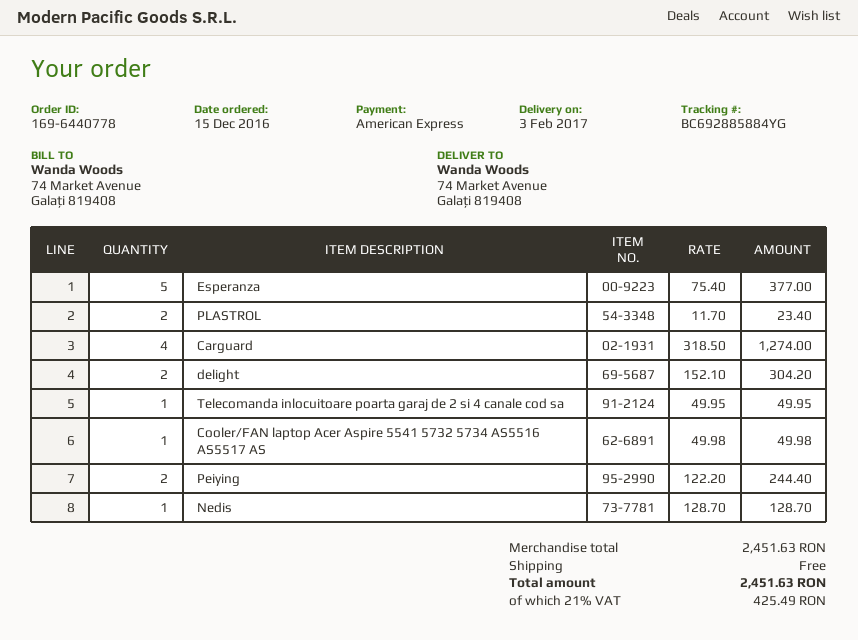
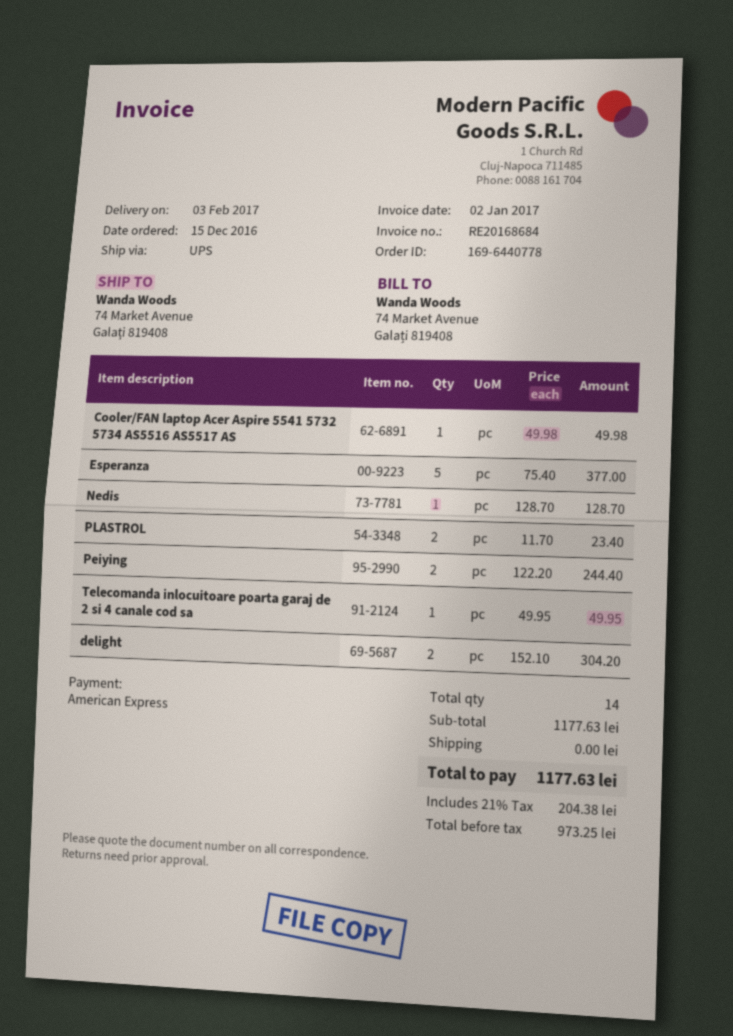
Carguard: 4 x 318.50 = 1274.00 -> none
subtotal: 2451.63 -> 1177.63
tax: 21% = 425.49 -> 21% = 204.38
total: 2451.63 -> 1177.63

